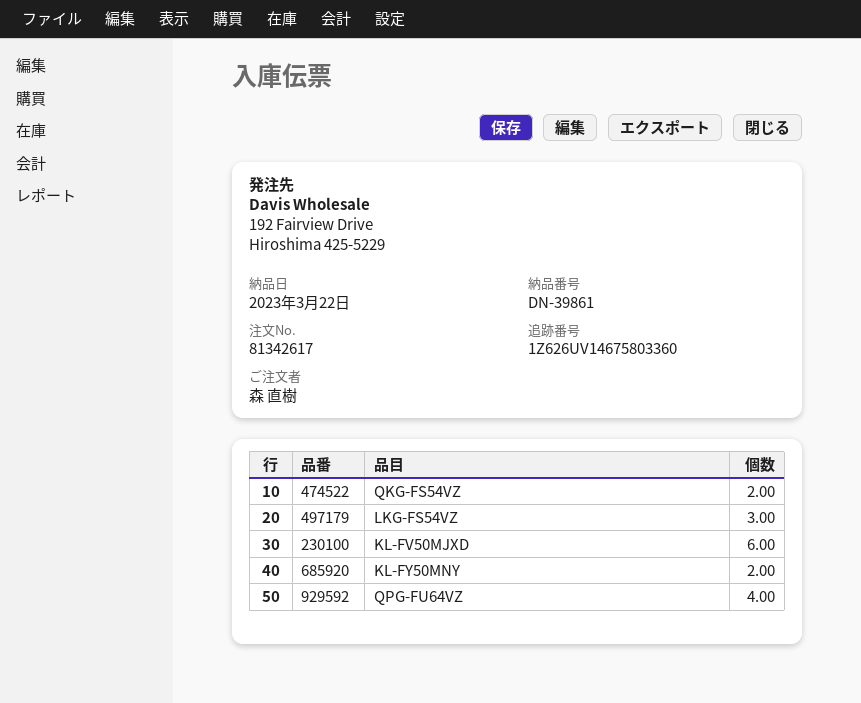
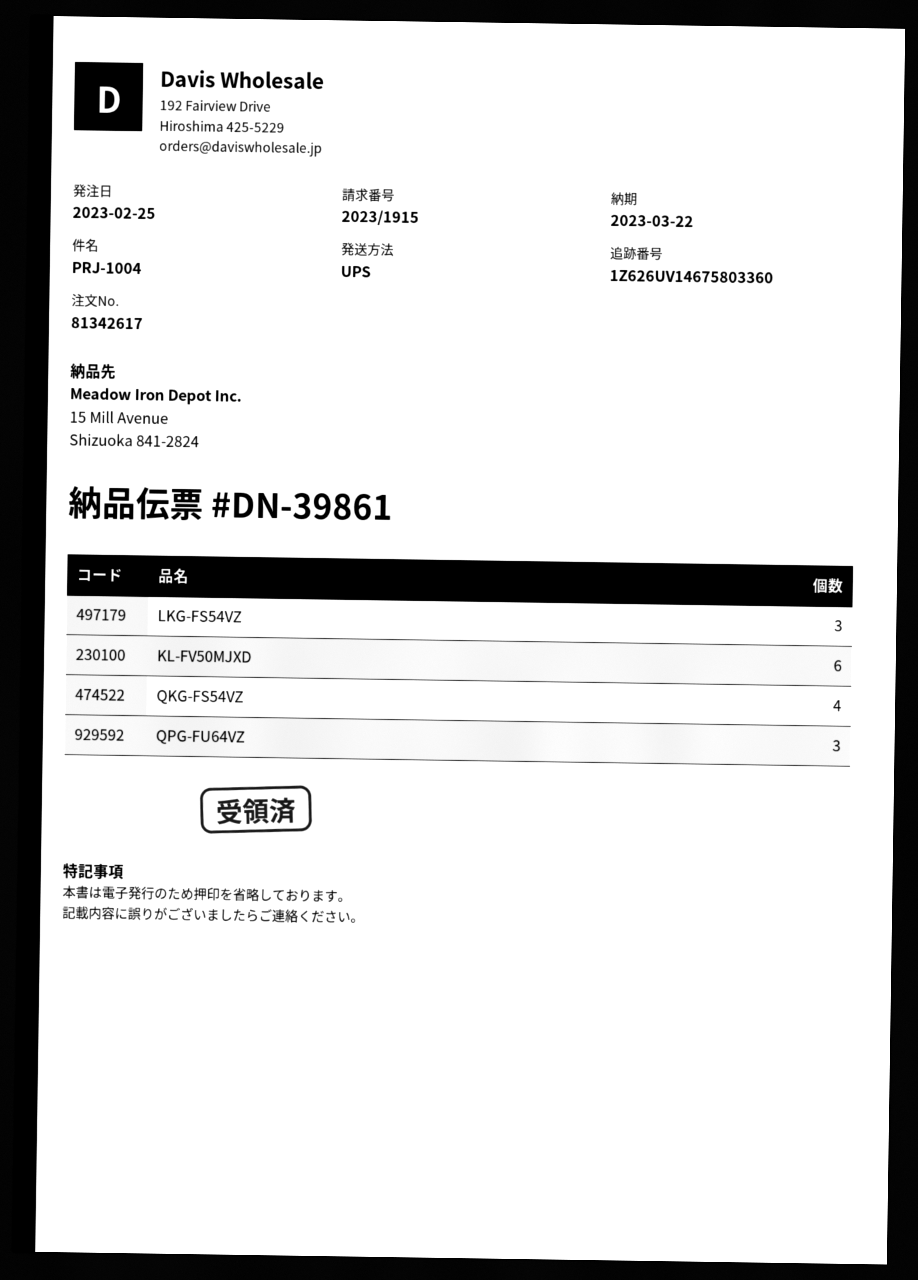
QKG-FS54VZ: 2 -> 4
KL-FY50MNY: 2 -> none
QPG-FU64VZ: 4 -> 3

